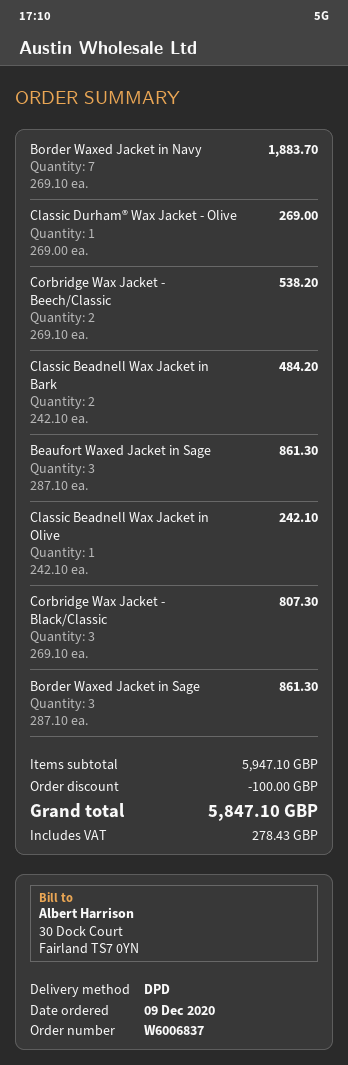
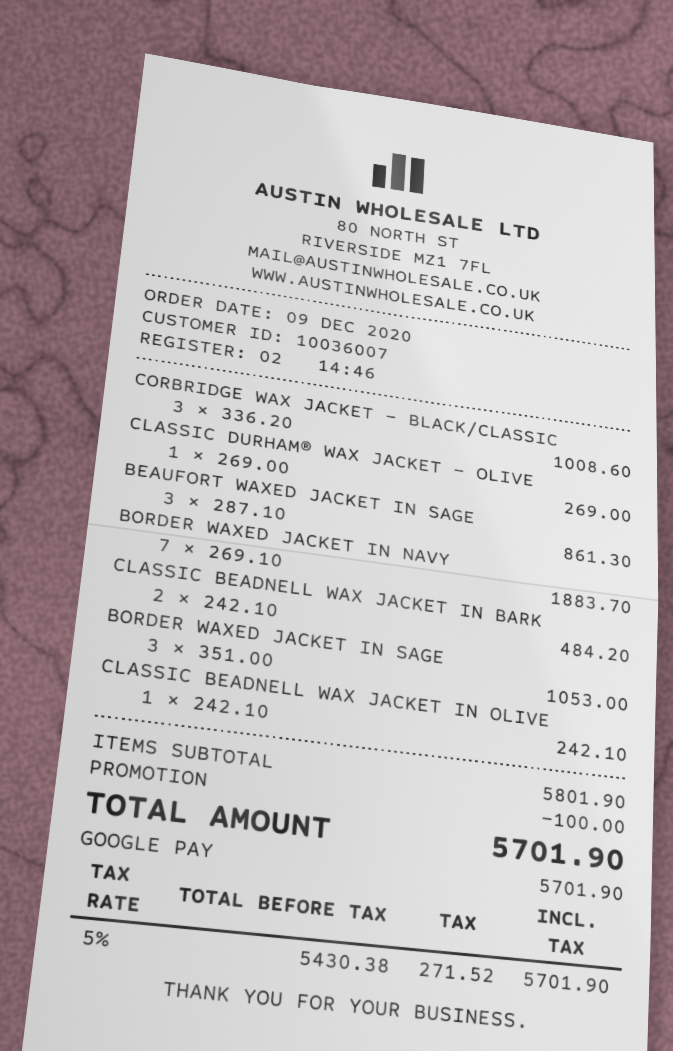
Corbridge Wax Jacket - Beech/Classic: 2 x 269.10 = 538.20 -> none
Corbridge Wax Jacket - Black/Classic: 3 x 269.10 = 807.30 -> 3 x 336.20 = 1008.60
Border Waxed Jacket in Sage: 3 x 287.10 = 861.30 -> 3 x 351.00 = 1053.00
subtotal: 5947.10 -> 5801.90
tax: 278.43 -> 271.52
total: 5847.10 -> 5701.90

